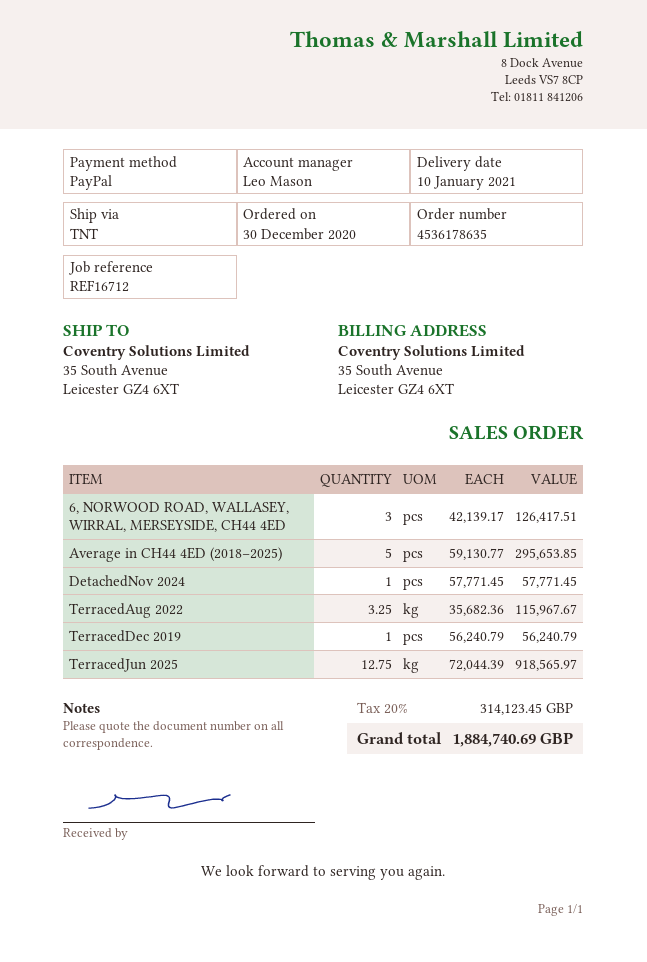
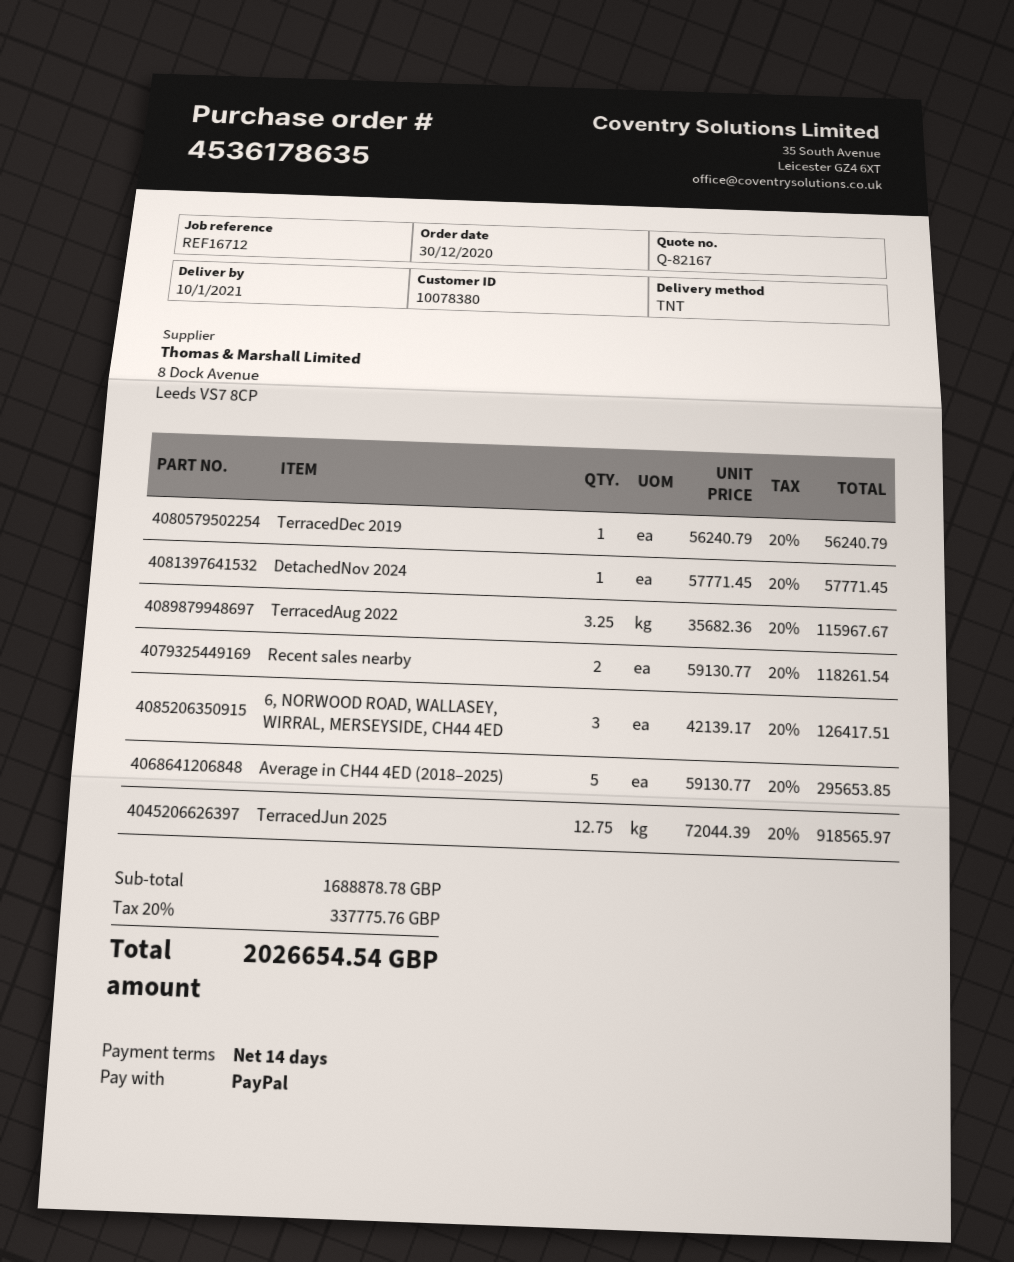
Recent sales nearby: none -> 2 x 59130.77 = 118261.54
tax: 20% = 314123.45 -> 20% = 337775.76
total: 1884740.69 -> 2026654.54

